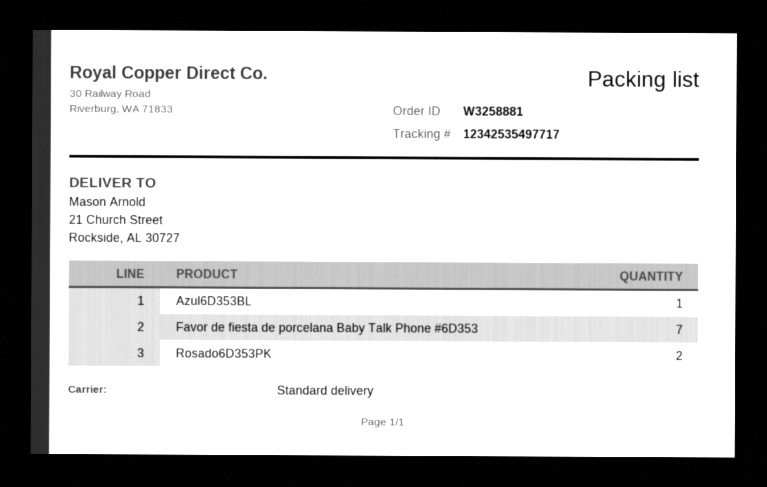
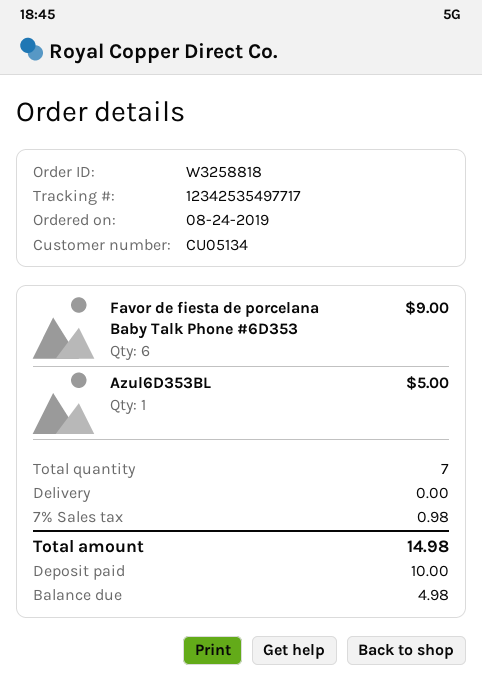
order number: W3258881 -> W3258818
Favor de fiesta de porcelana Baby Talk Phone #6D353: 7 -> 6
Rosado6D353PK: 2 -> none

